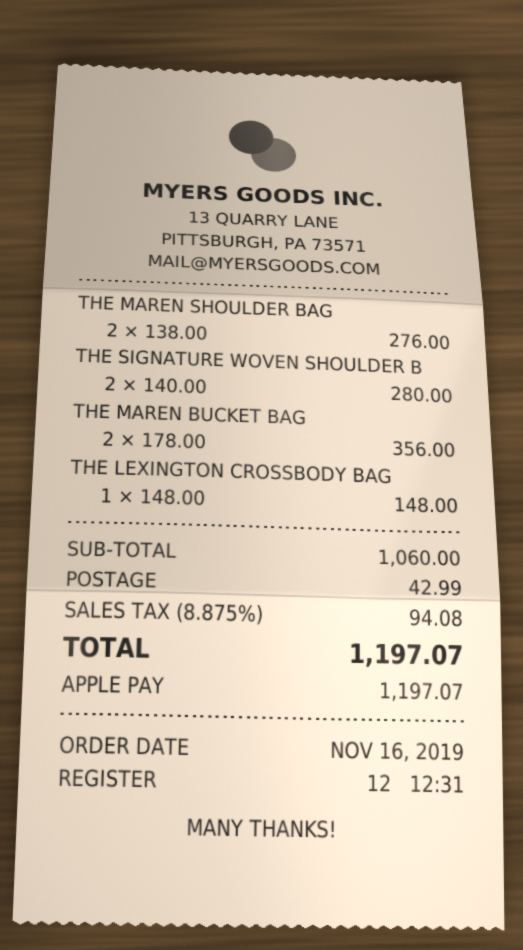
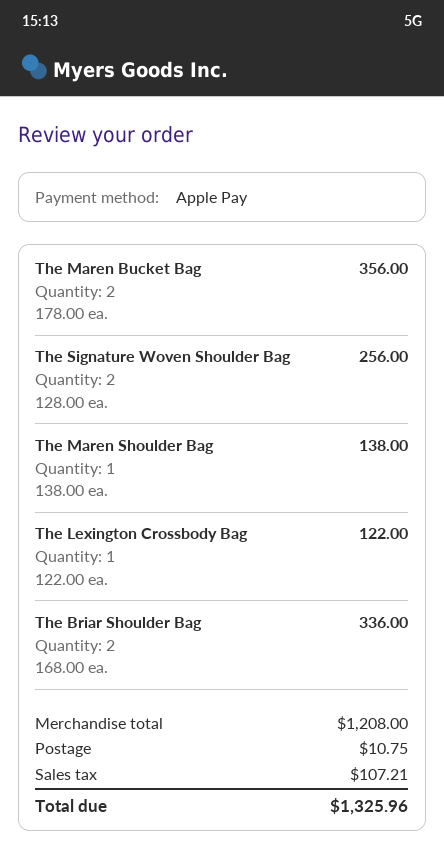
THE MAREN SHOULDER BAG: 2 x 138.00 = 276.00 -> 1 x 138.00 = 138.00
THE SIGNATURE WOVEN SHOULDER B: 2 x 140.00 = 280.00 -> 2 x 128.00 = 256.00
THE LEXINGTON CROSSBODY BAG: 1 x 148.00 = 148.00 -> 1 x 122.00 = 122.00
The Briar Shoulder Bag: none -> 2 x 168.00 = 336.00
subtotal: 1060.00 -> 1208.00
shipping: 42.99 -> 10.75
tax: 94.08 -> 107.21
total: 1197.07 -> 1325.96

